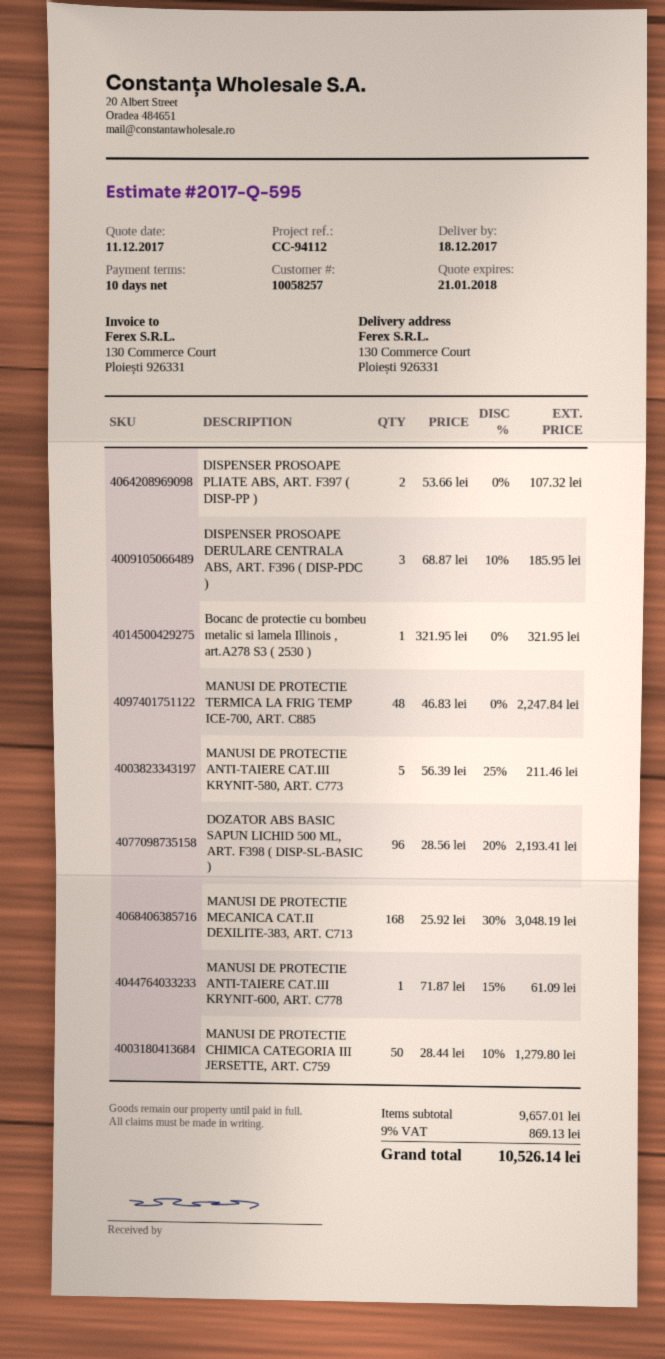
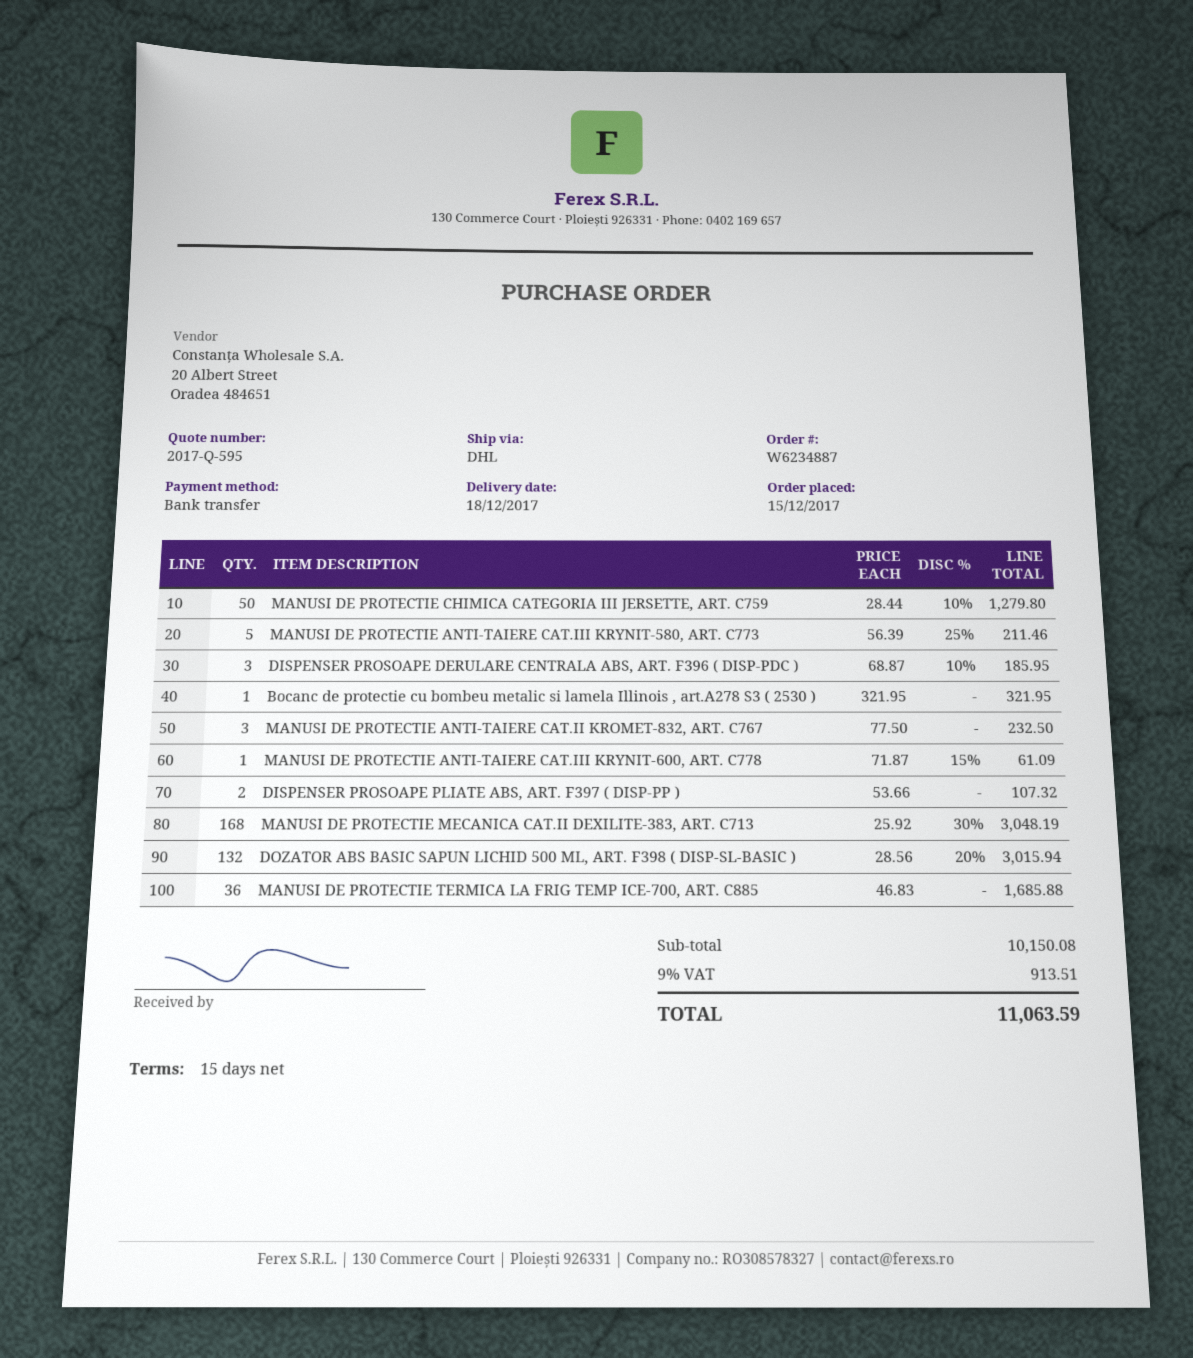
payment terms: 10 days -> 15 days
MANUSI DE PROTECTIE TERMICA LA FRIG TEMP ICE-700, ART. C885: 48 x 46.83 = 2247.84 -> 36 x 46.83 = 1685.88
DOZATOR ABS BASIC SAPUN LICHID 500 ML, ART. F398 ( DISP-SL-BASIC ): 96 x 28.56 - 20% = 2193.41 -> 132 x 28.56 - 20% = 3015.94
MANUSI DE PROTECTIE ANTI-TAIERE CAT.II KROMET-832, ART. C767: none -> 3 x 77.50 = 232.50
subtotal: 9657.01 -> 10150.08
tax: 9% = 869.13 -> 9% = 913.51
total: 10526.14 -> 11063.59

